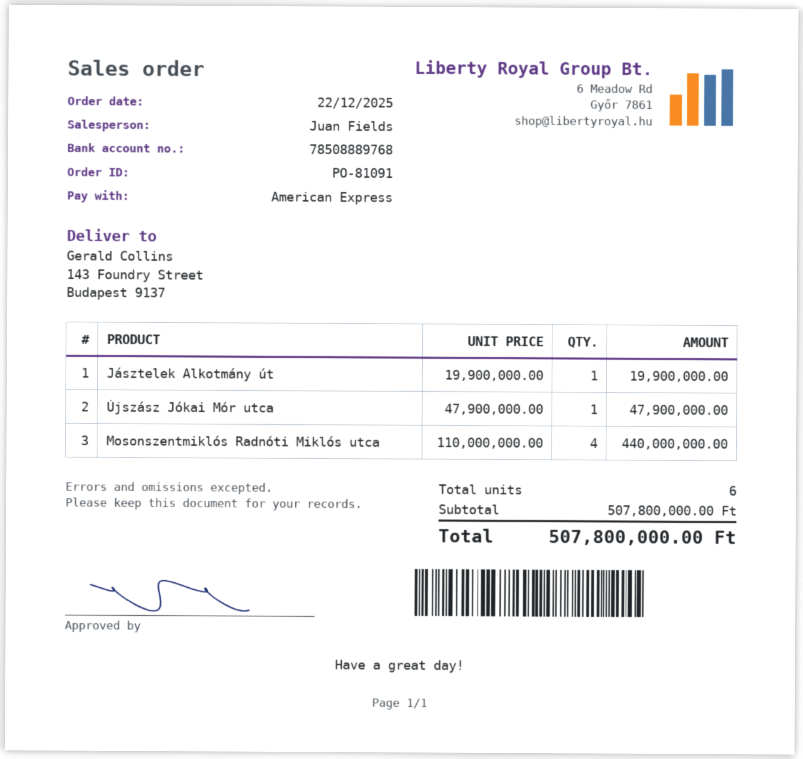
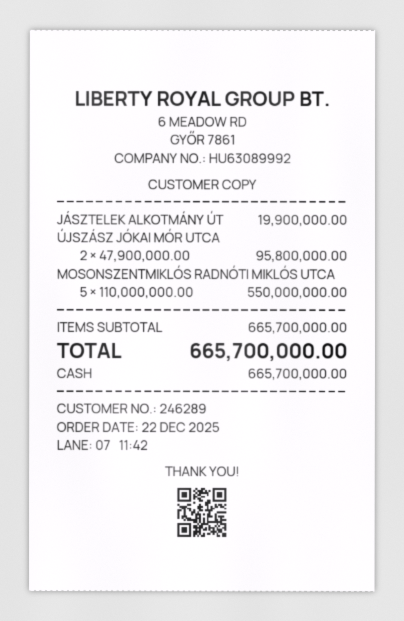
payment method: American Express -> cash
Újszász Jókai Mór utca: 1 x 47900000.00 = 47900000.00 -> 2 x 47900000.00 = 95800000.00
Mosonszentmiklós Radnóti Miklós utca: 4 x 110000000.00 = 440000000.00 -> 5 x 110000000.00 = 550000000.00
subtotal: 507800000.00 -> 665700000.00
total: 507800000.00 -> 665700000.00

